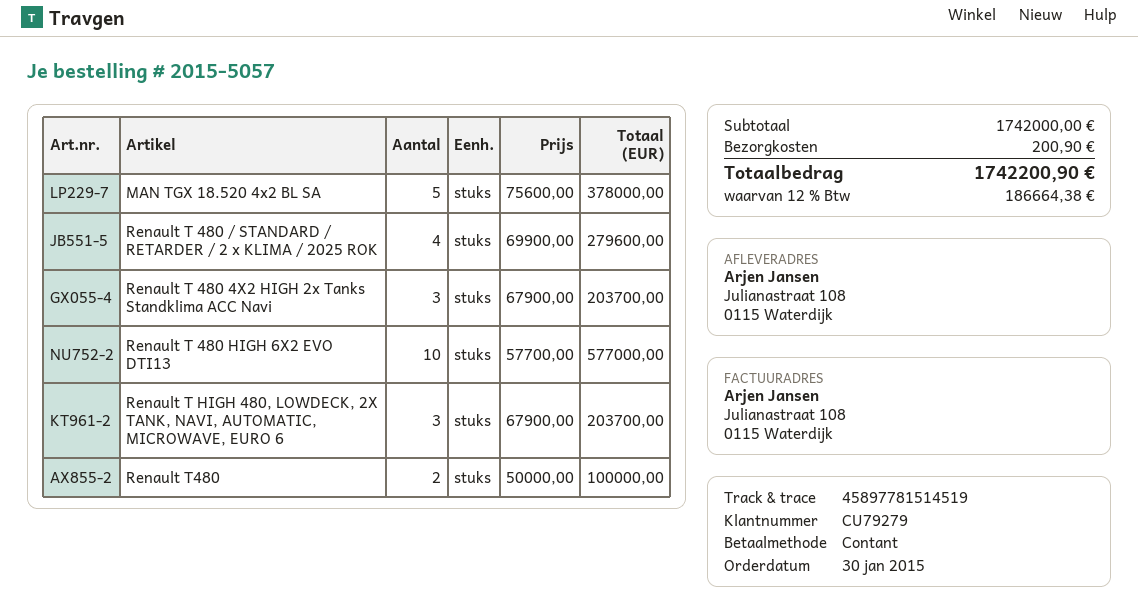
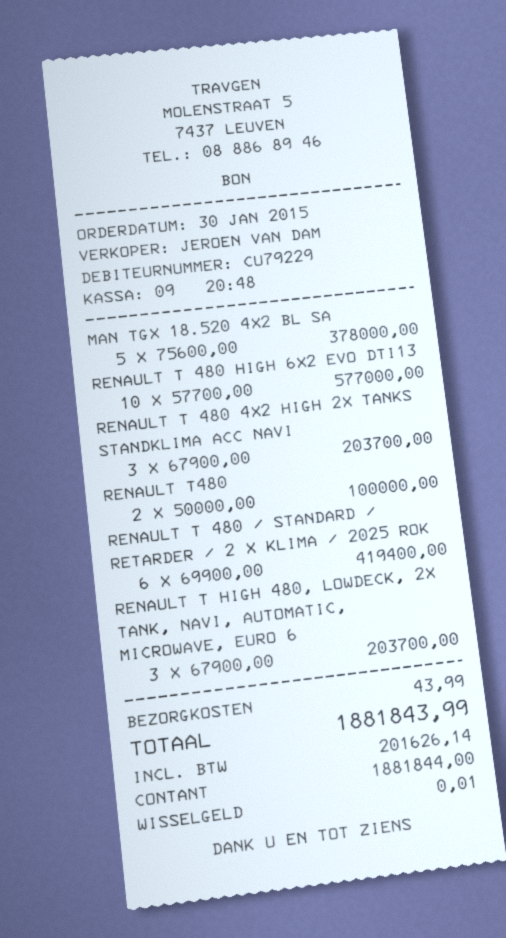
customer number: CU79279 -> CU79229
Renault T 480 / STANDARD / RETARDER / 2 x KLIMA / 2025 ROK: 4 x 69900.00 = 279600.00 -> 6 x 69900.00 = 419400.00
shipping: 200.90 -> 43.99
tax: 186664.38 -> 201626.14
total: 1742200.90 -> 1881843.99

